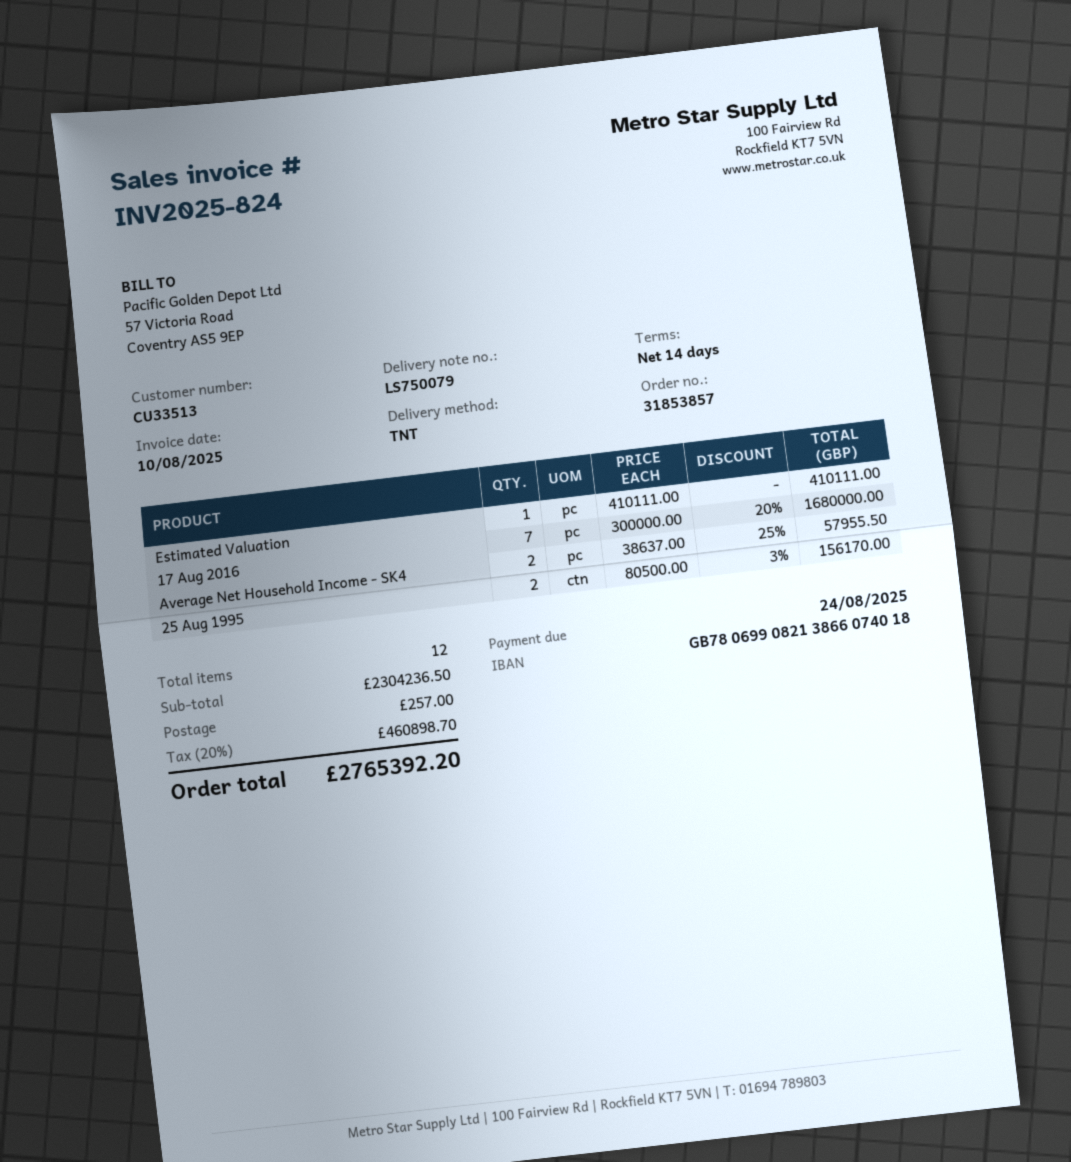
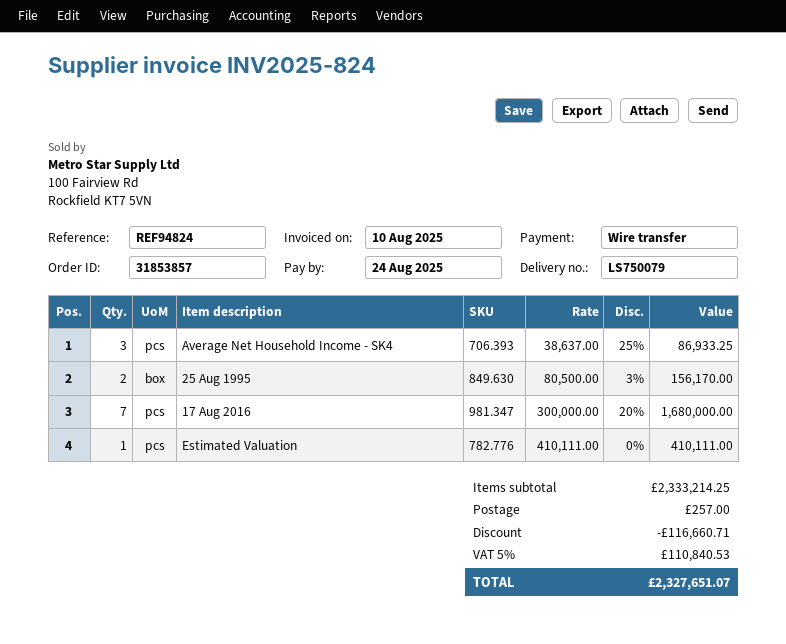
Average Net Household Income - SK4: 2 x 38637.00 - 25% = 57955.50 -> 3 x 38637.00 - 25% = 86933.25
subtotal: 2304236.50 -> 2333214.25
discount: none -> 116660.71
tax: 20% = 460898.70 -> 5% = 110840.53
total: 2765392.20 -> 2327651.07

